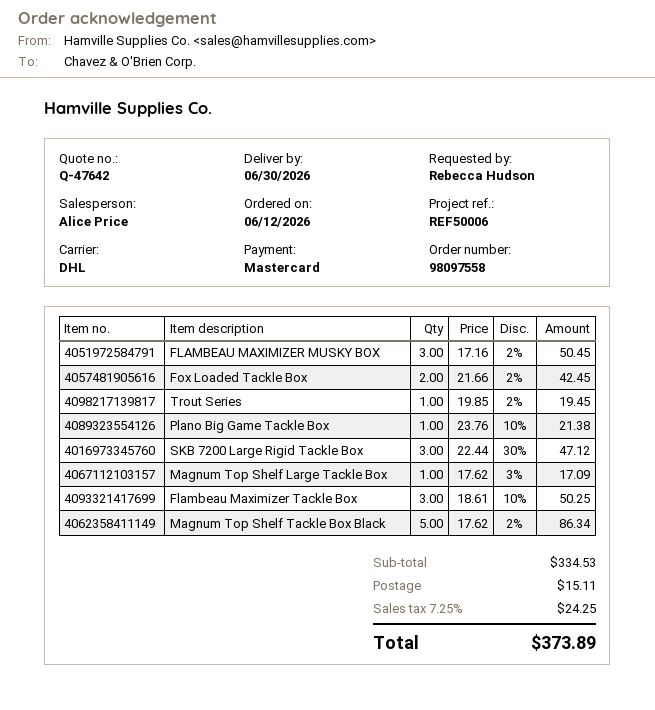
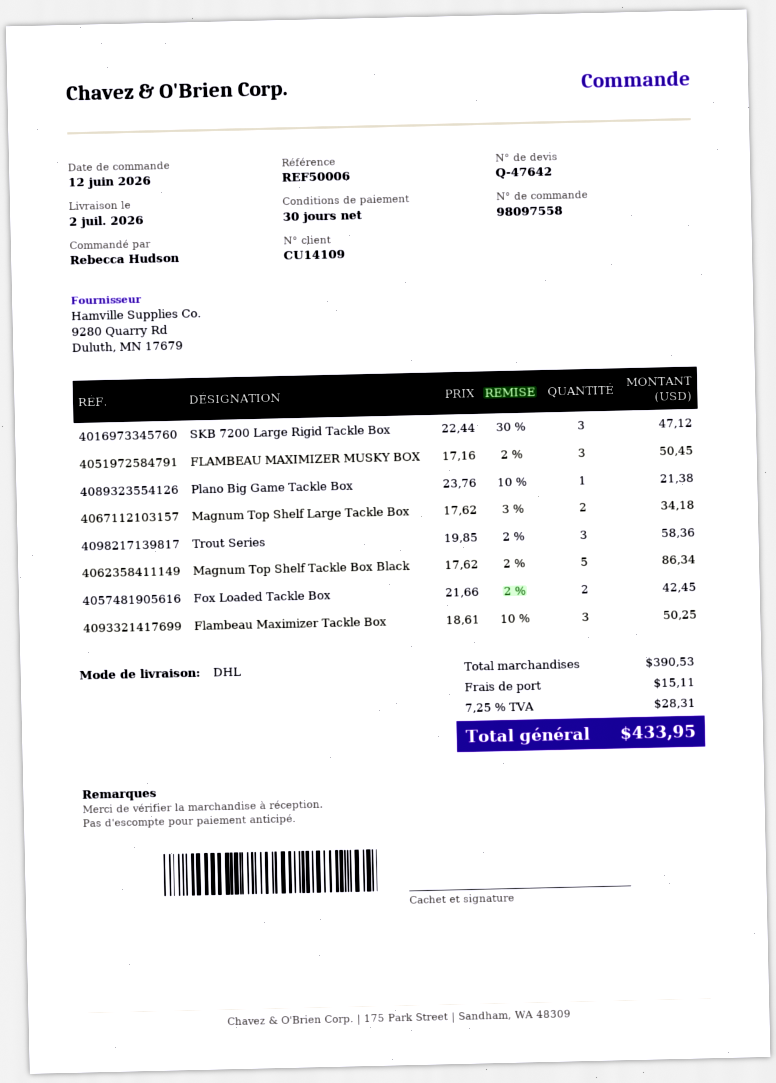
delivery date: 2026-06-30 -> 2026-07-02
Trout Series: 1 x 19.85 - 2% = 19.45 -> 3 x 19.85 - 2% = 58.36
Magnum Top Shelf Large Tackle Box: 1 x 17.62 - 3% = 17.09 -> 2 x 17.62 - 3% = 34.18
subtotal: 334.53 -> 390.53
tax: 7.25% = 24.25 -> 7.25% = 28.31
total: 373.89 -> 433.95

